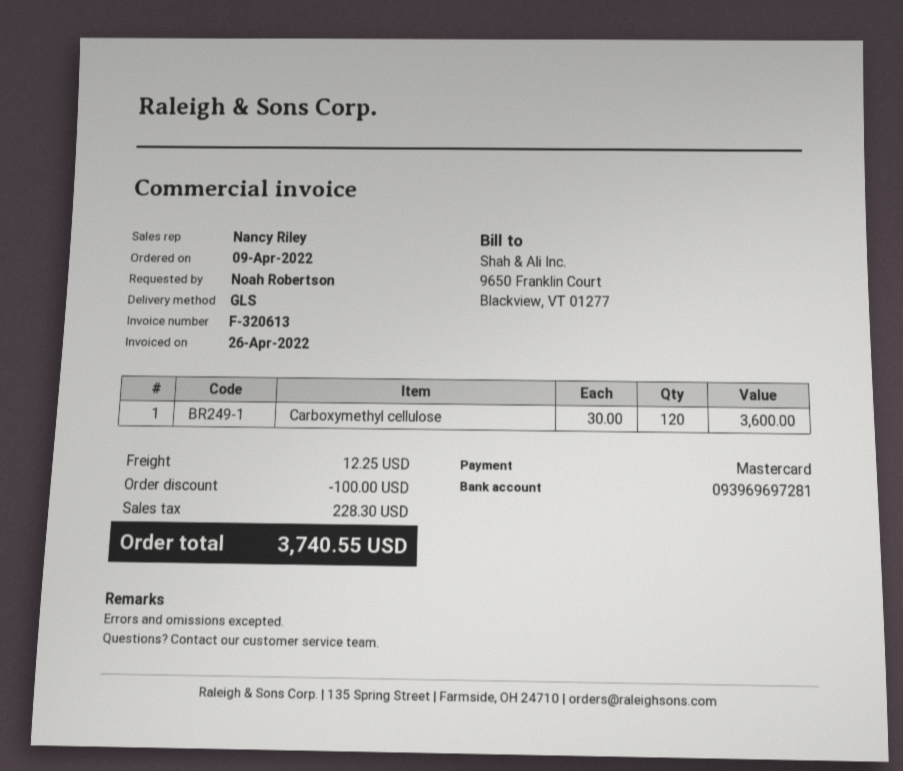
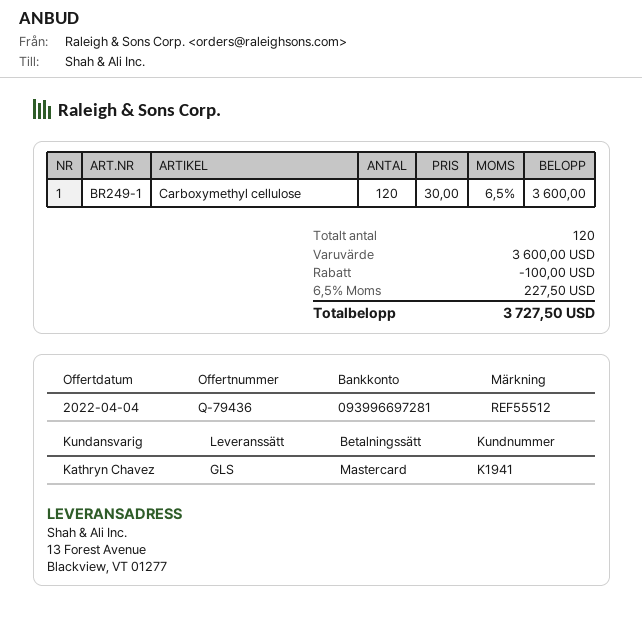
sales rep: Nancy Riley -> Kathryn Chavez
bank account: 093969697281 -> 093996697281
shipping: 12.25 -> none
tax: 228.30 -> 227.50
total: 3740.55 -> 3727.50

